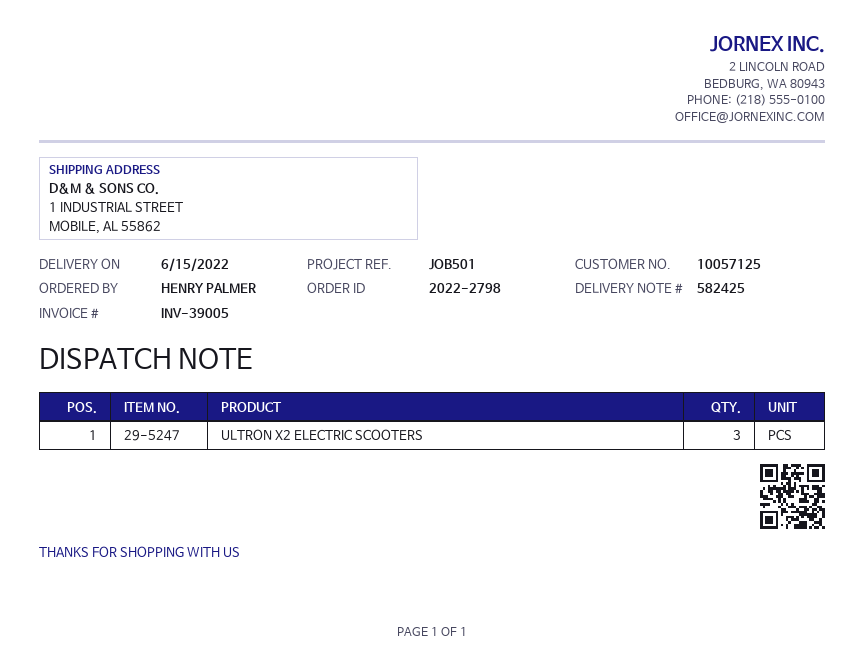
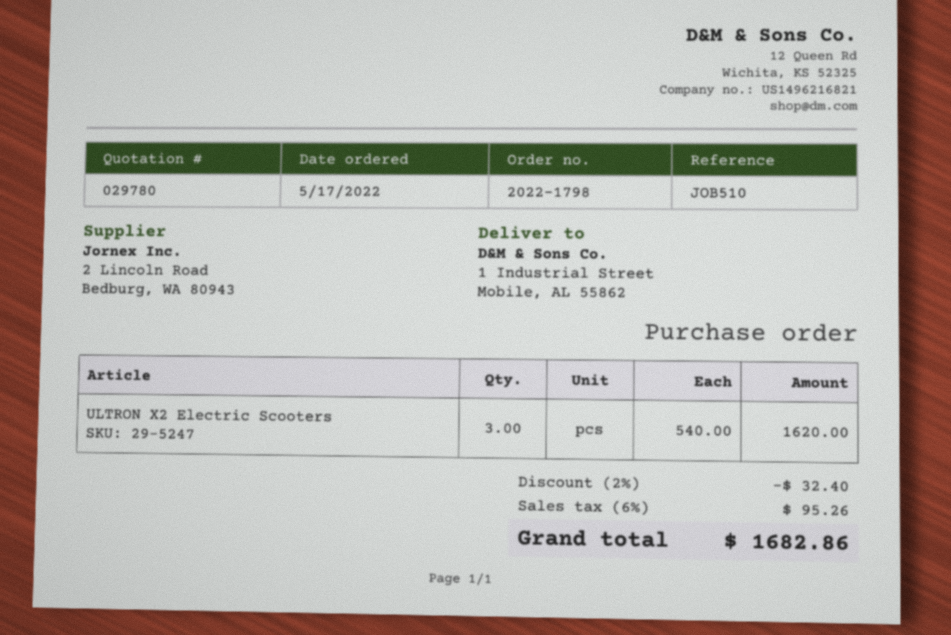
order number: 2022-2798 -> 2022-1798
reference: JOB501 -> JOB510

